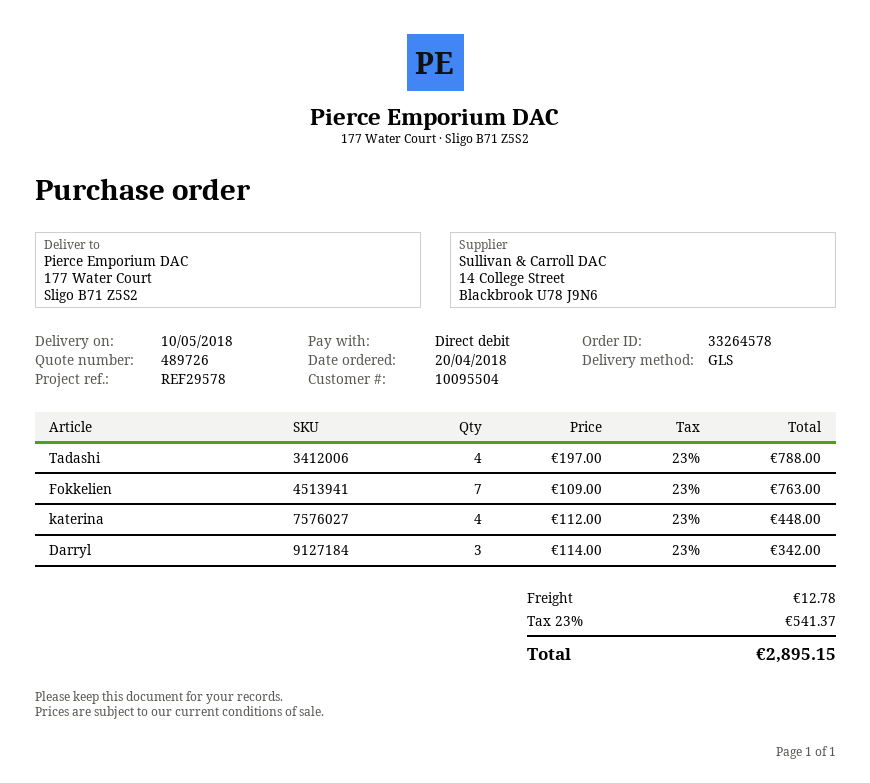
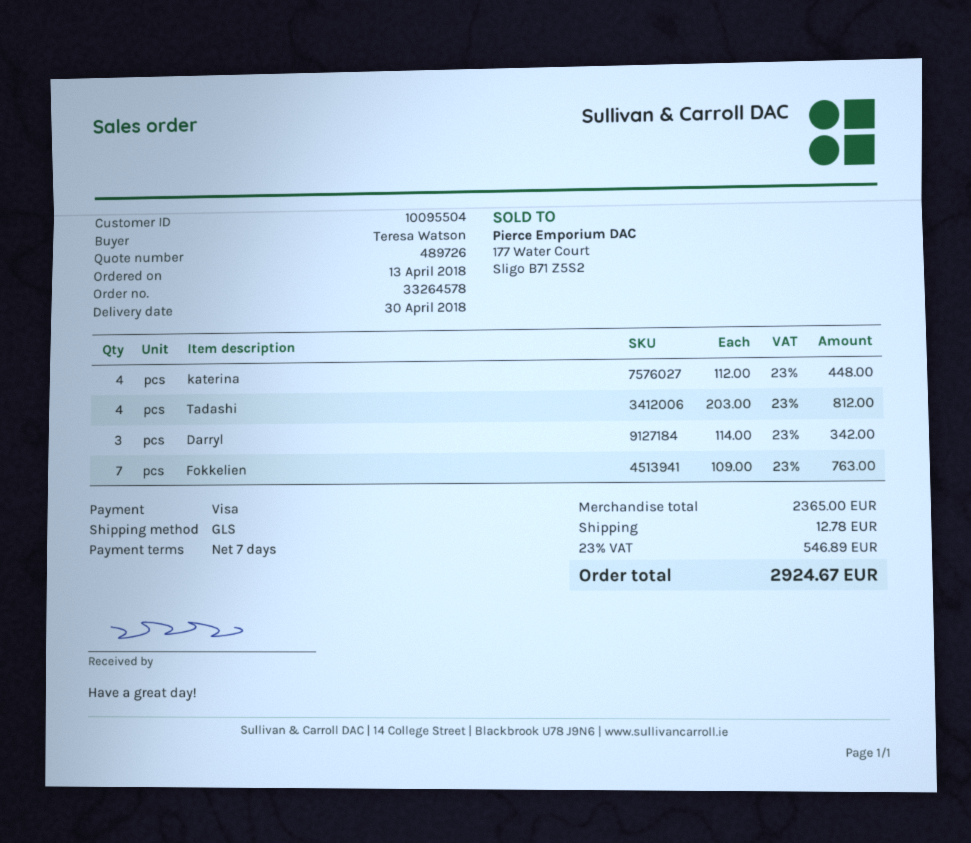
order date: 2018-04-20 -> 2018-04-13
delivery date: 2018-05-10 -> 2018-04-30
payment method: direct debit -> Visa
Tadashi: 4 x 197.00 = 788.00 -> 4 x 203.00 = 812.00
tax: 23% = 541.37 -> 23% = 546.89
total: 2895.15 -> 2924.67

